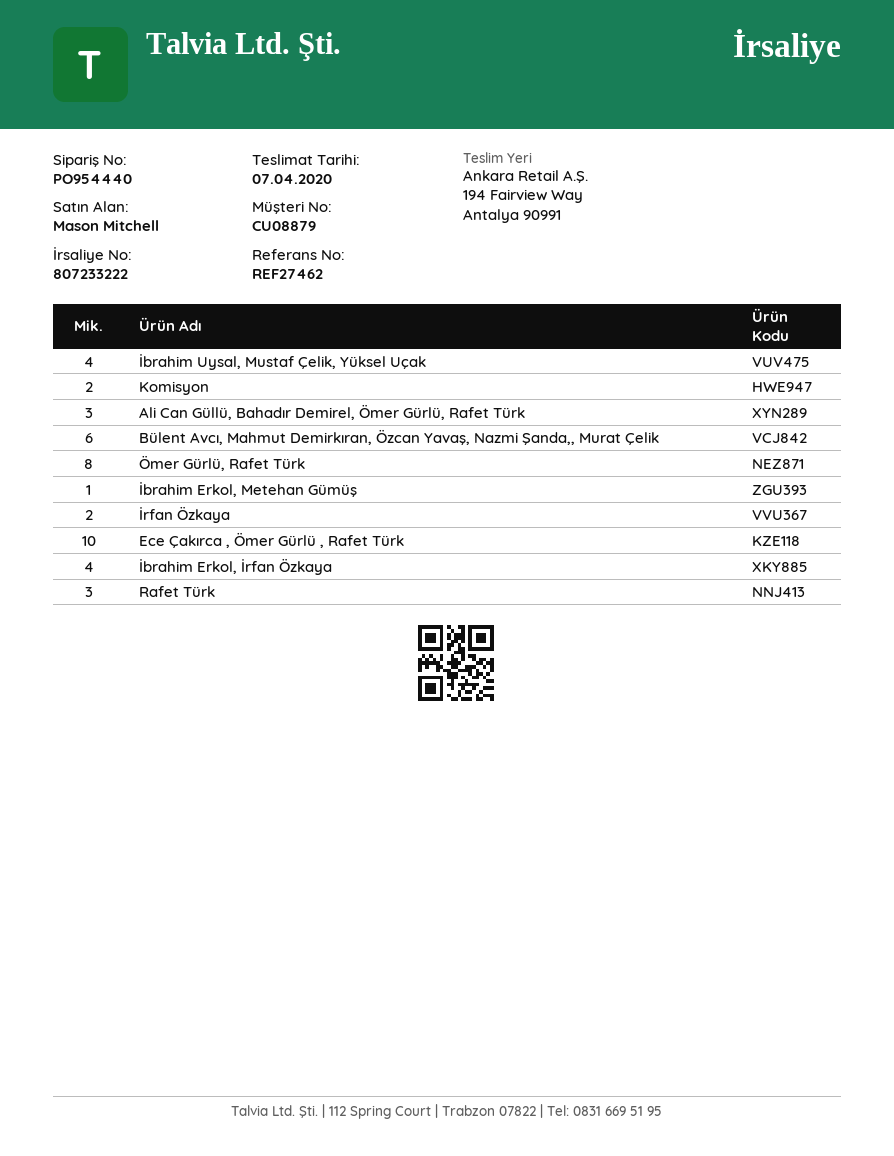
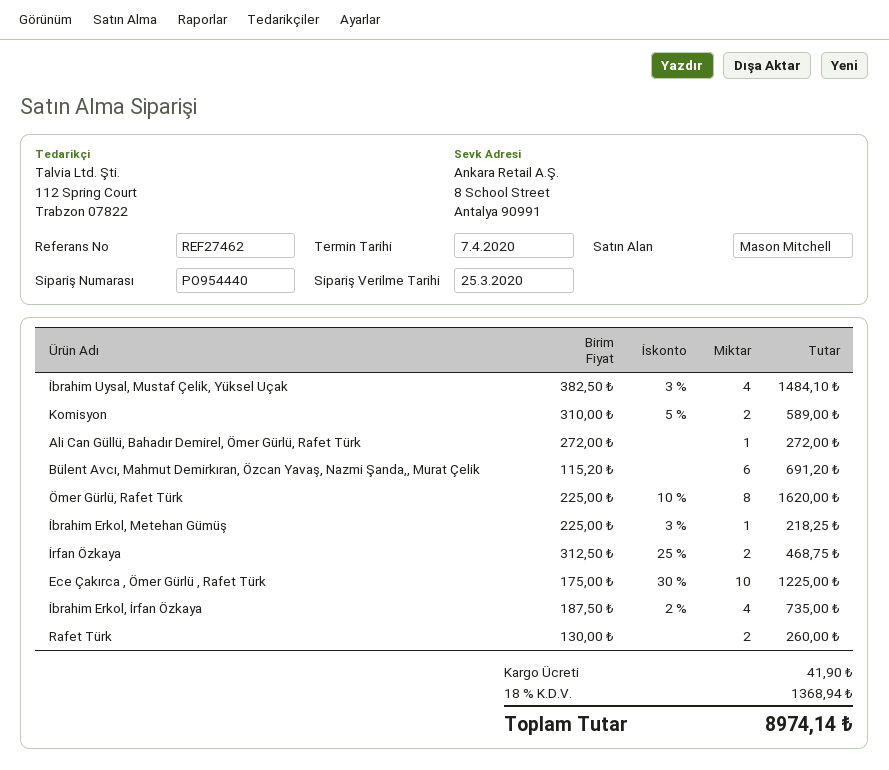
ship to: 194 Fairview Way, Antalya 90991 -> 8 School Street, Antalya 90991
Ali Can Güllü, Bahadır Demirel, Ömer Gürlü, Rafet Türk: 3 -> 1
Rafet Türk: 3 -> 2

